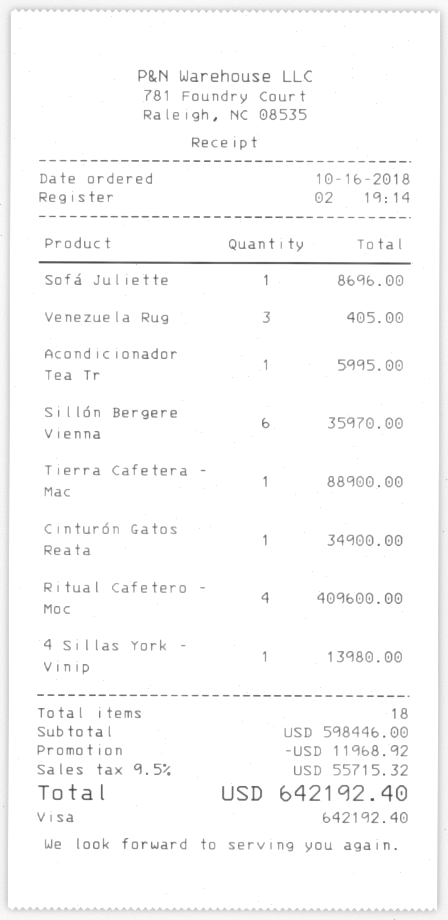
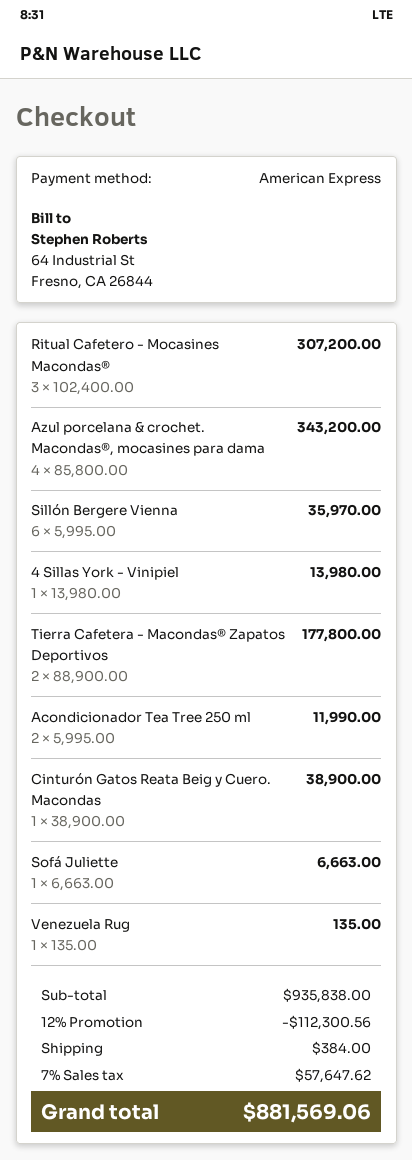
payment method: Visa -> American Express
Sofá Juliette: 1 for 8696.00 -> 1 for 6663.00
Venezuela Rug: 3 for 405.00 -> 1 for 135.00
Acondicionador Tea Tr: 1 for 5995.00 -> 2 for 11990.00
Tierra Cafetera - Mac: 1 for 88900.00 -> 2 for 177800.00
Cinturón Gatos Reata: 1 for 34900.00 -> 1 for 38900.00
Ritual Cafetero - Moc: 4 for 409600.00 -> 3 for 307200.00
Azul porcelana & crochet. Macondas®, mocasines para dama: none -> 4 for 343200.00
subtotal: 598446.00 -> 935838.00
discount: 11968.92 -> 112300.56
shipping: none -> 384.00
tax: 9.5% = 55715.32 -> 7% = 57647.62
total: 642192.40 -> 881569.06

